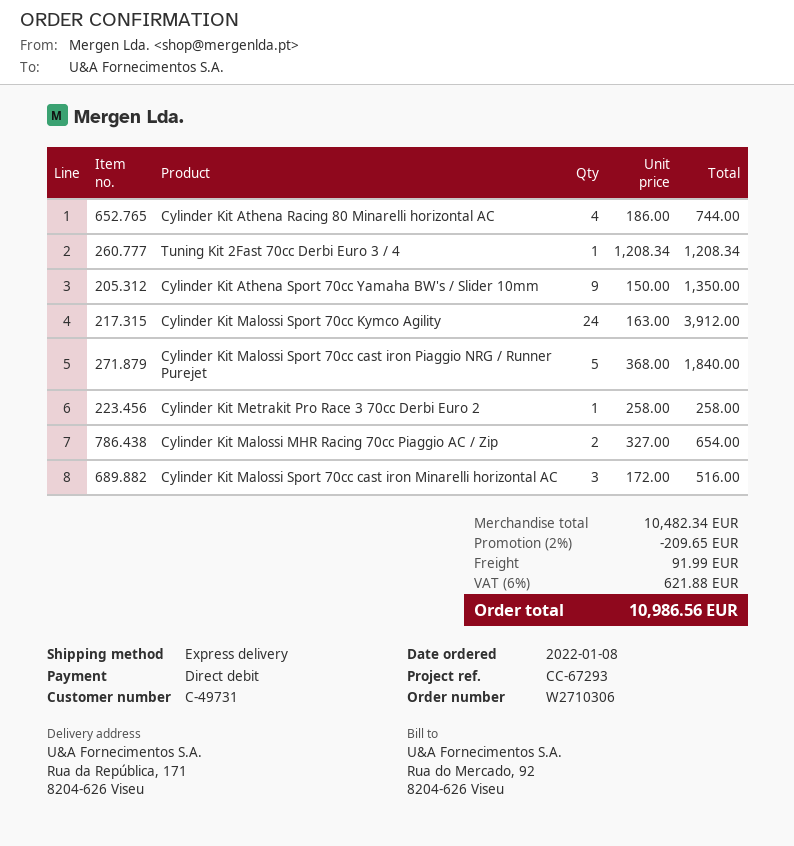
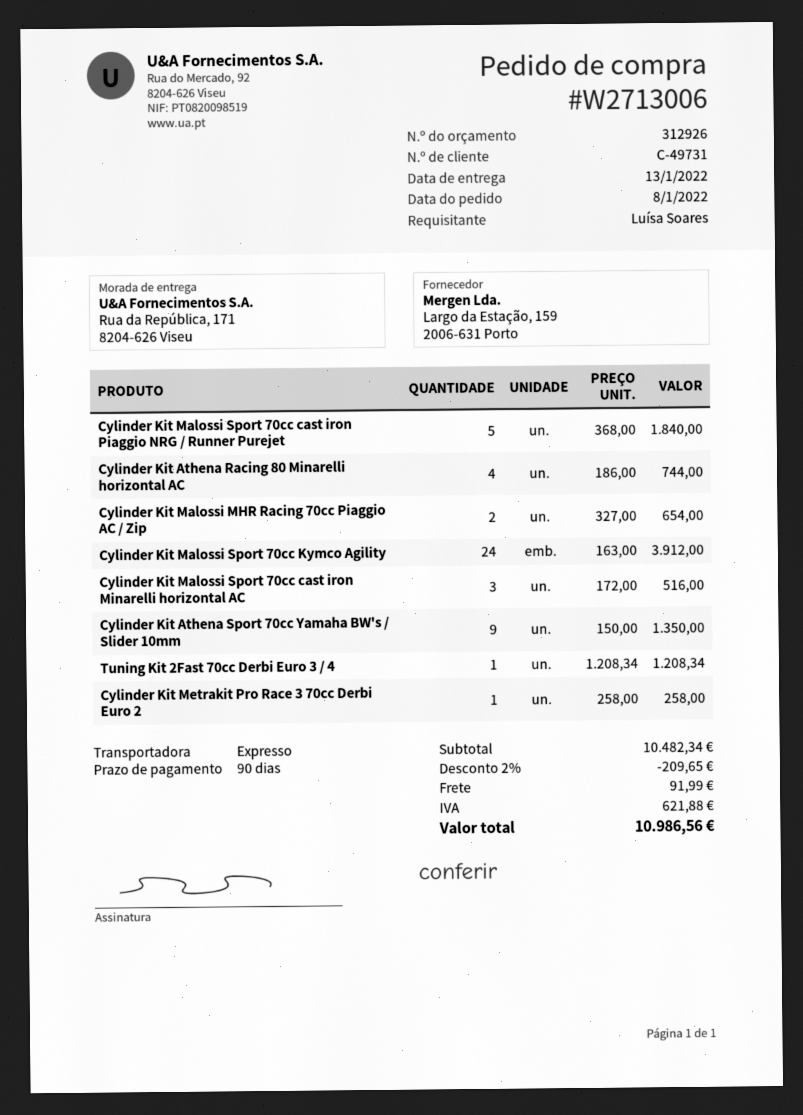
order number: W2710306 -> W2713006

